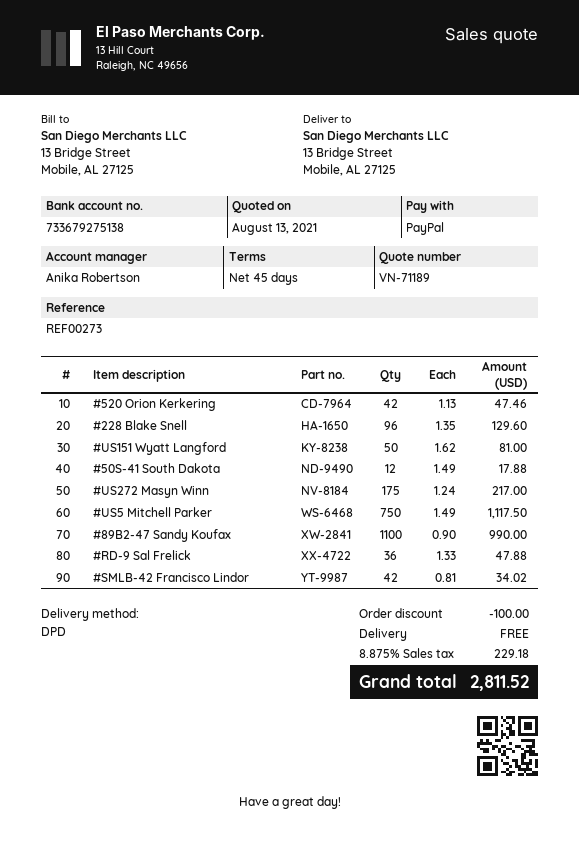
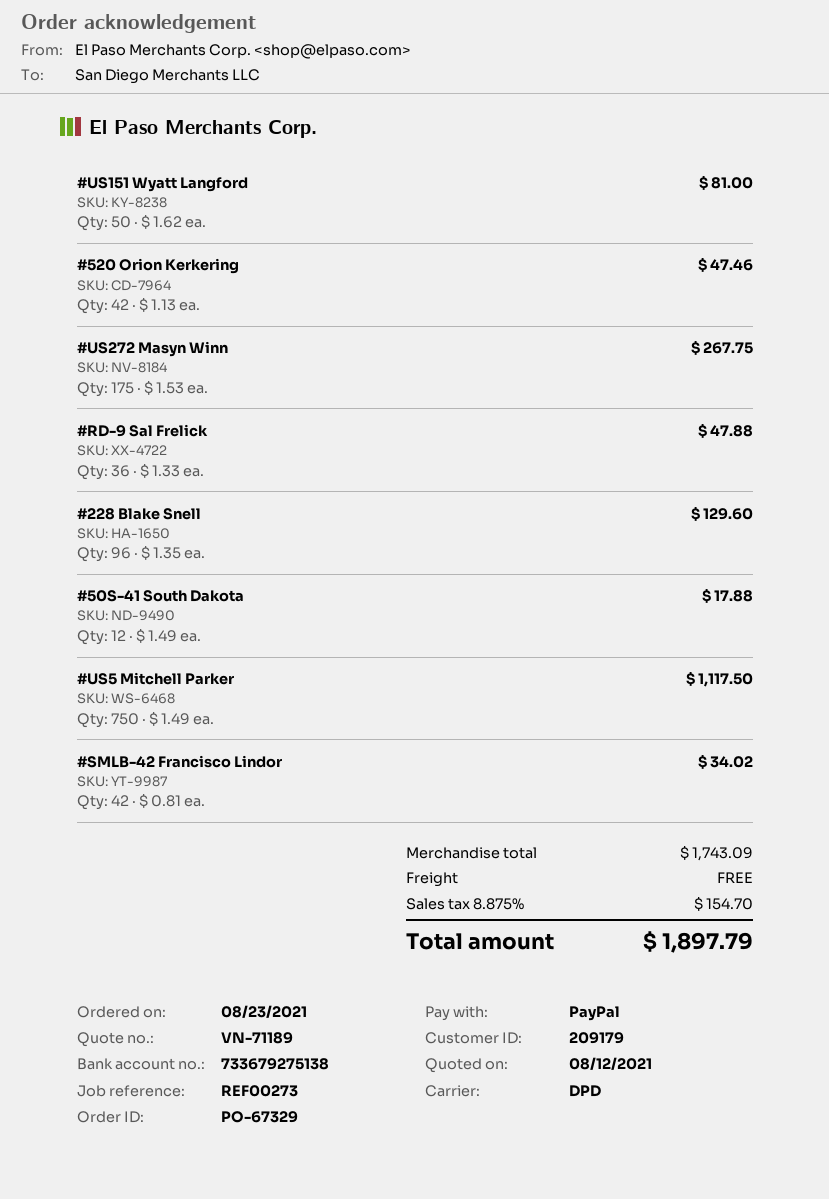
quote date: 2021-08-13 -> 2021-08-12
#US272 Masyn Winn: 175 x 1.24 = 217.00 -> 175 x 1.53 = 267.75
#89B2-47 Sandy Koufax: 1100 x 0.90 = 990.00 -> none
discount: 100.00 -> none
tax: 8.875% = 229.18 -> 8.875% = 154.70
total: 2811.52 -> 1897.79

